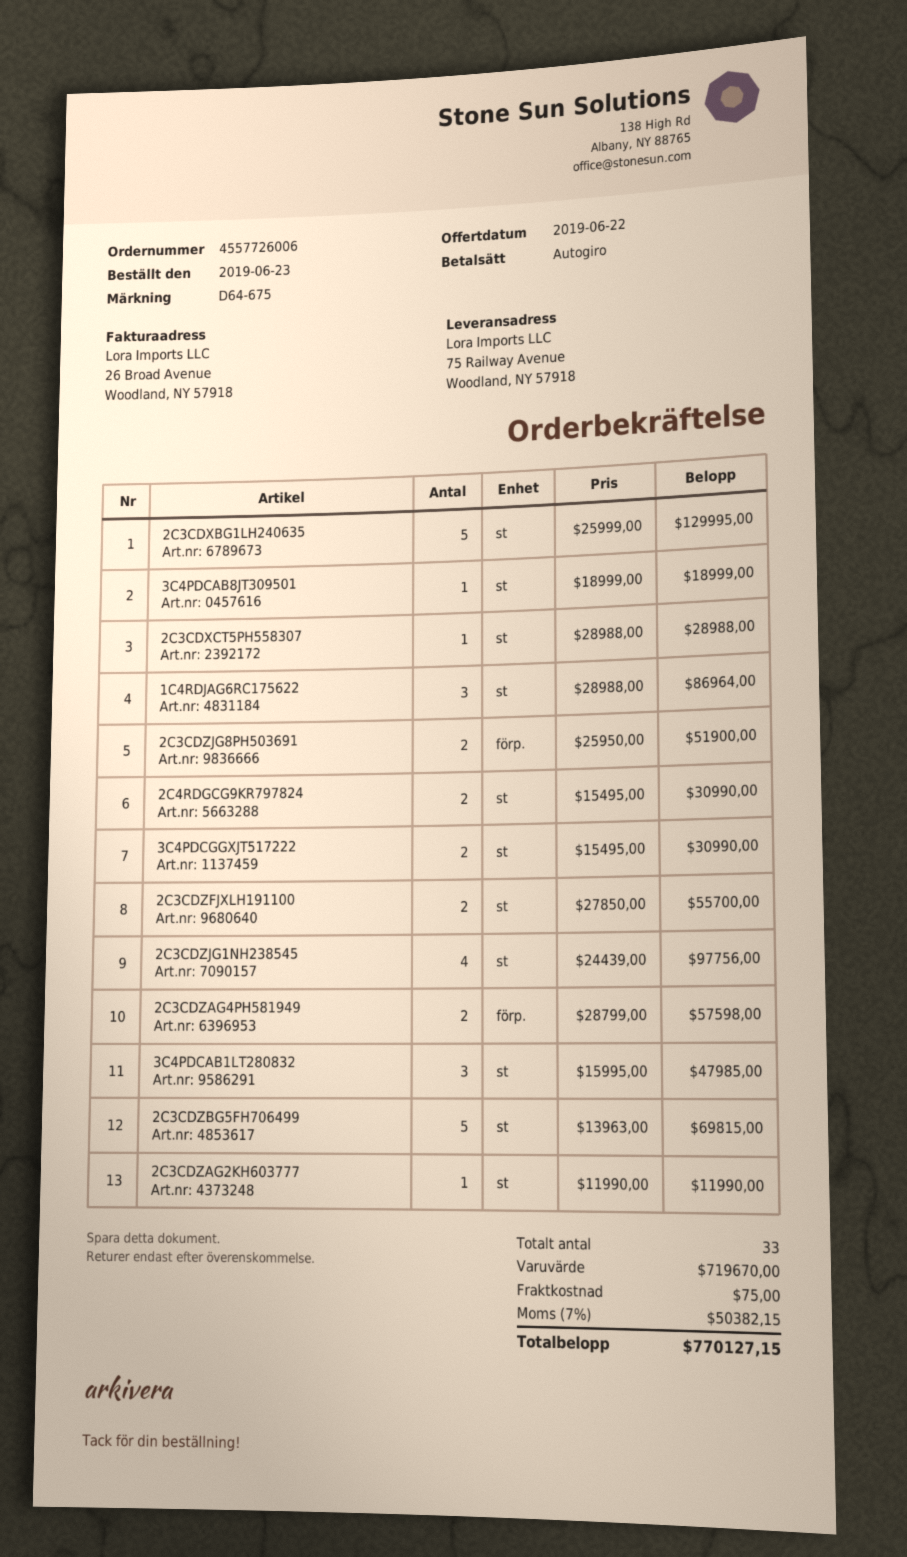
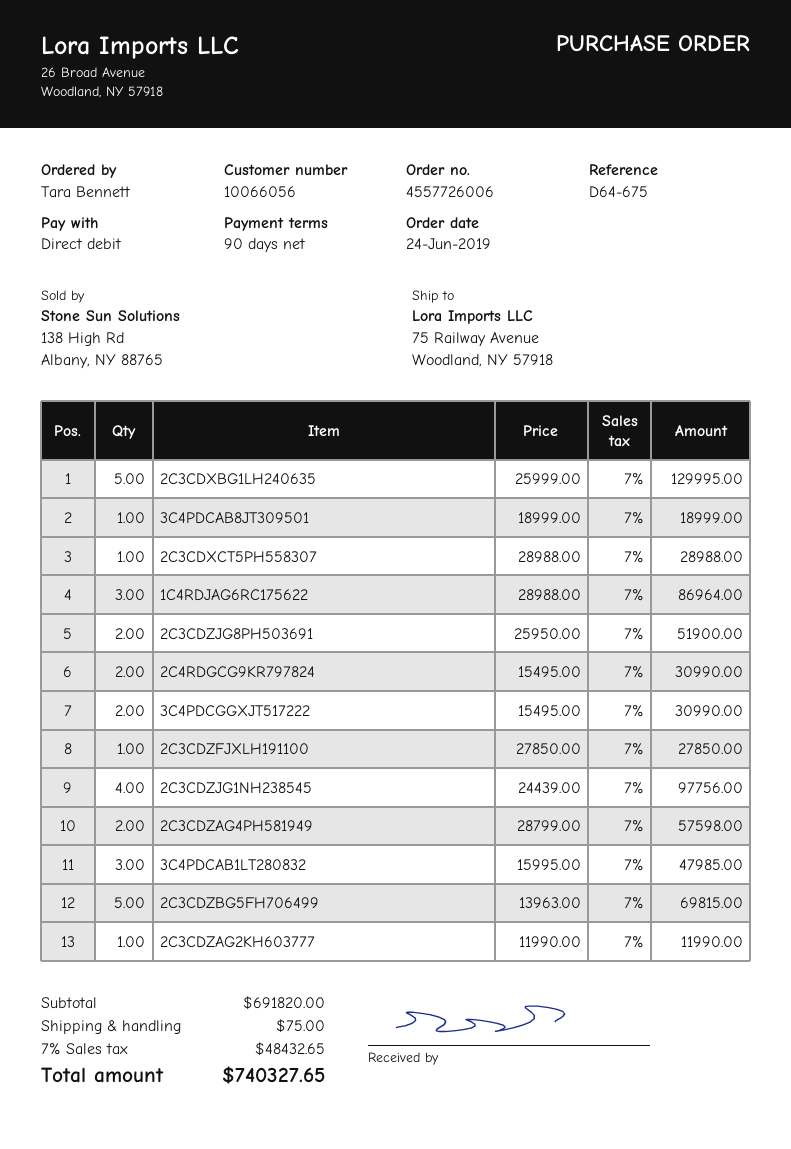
order date: 2019-06-23 -> 2019-06-24
2C3CDZFJXLH191100: 2 x 27850.00 = 55700.00 -> 1 x 27850.00 = 27850.00
subtotal: 719670.00 -> 691820.00
tax: 7% = 50382.15 -> 7% = 48432.65
total: 770127.15 -> 740327.65

